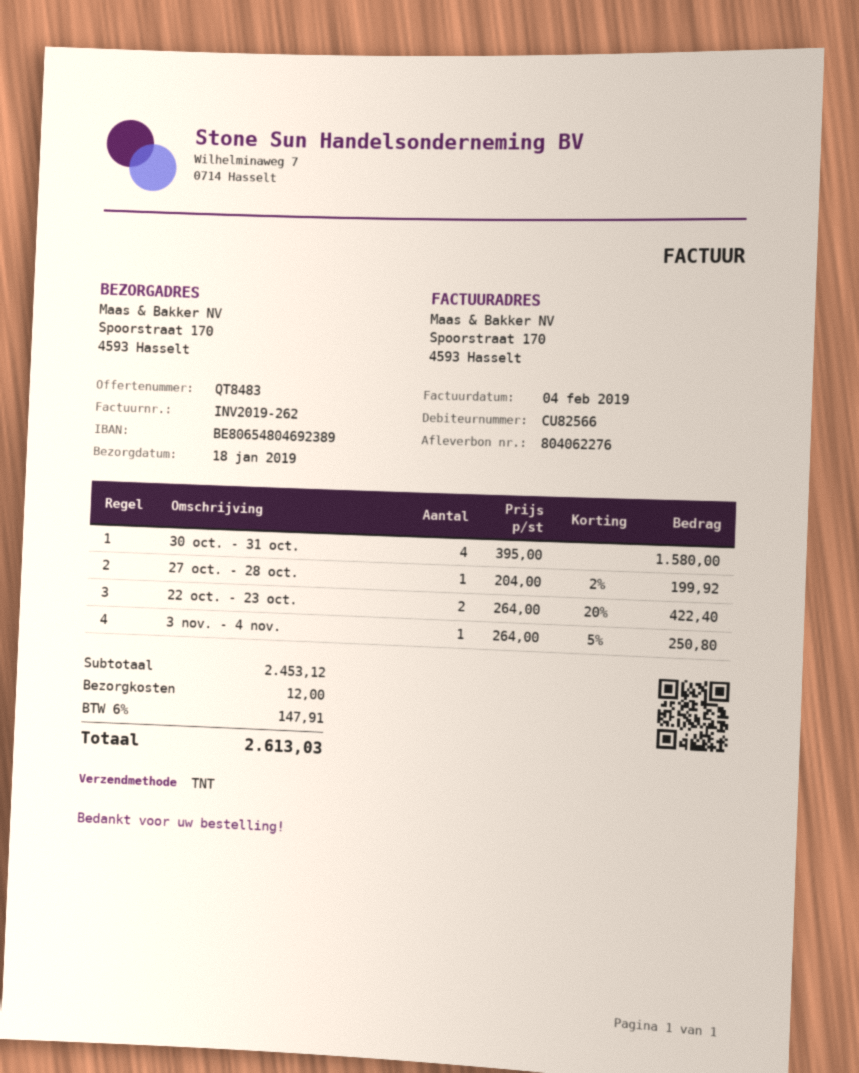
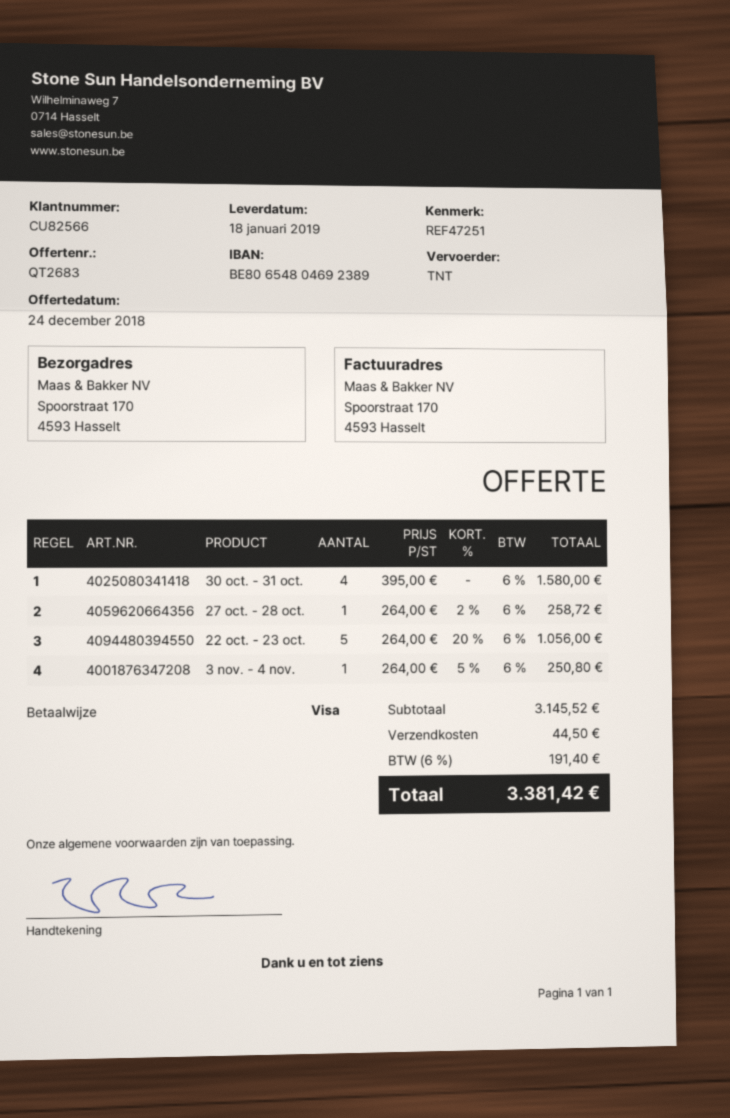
quote number: QT8483 -> QT2683
27 oct. - 28 oct.: 1 x 204.00 - 2% = 199.92 -> 1 x 264.00 - 2% = 258.72
22 oct. - 23 oct.: 2 x 264.00 - 20% = 422.40 -> 5 x 264.00 - 20% = 1056.00
subtotal: 2453.12 -> 3145.52
shipping: 12.00 -> 44.50
tax: 6% = 147.91 -> 6% = 191.40
total: 2613.03 -> 3381.42

